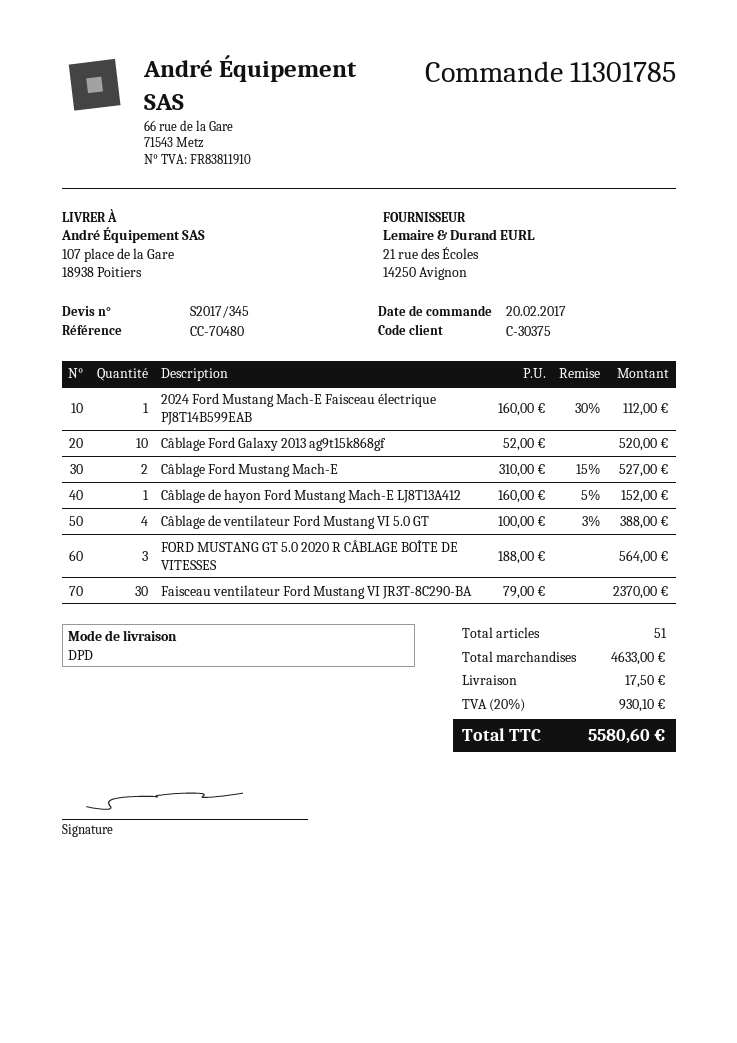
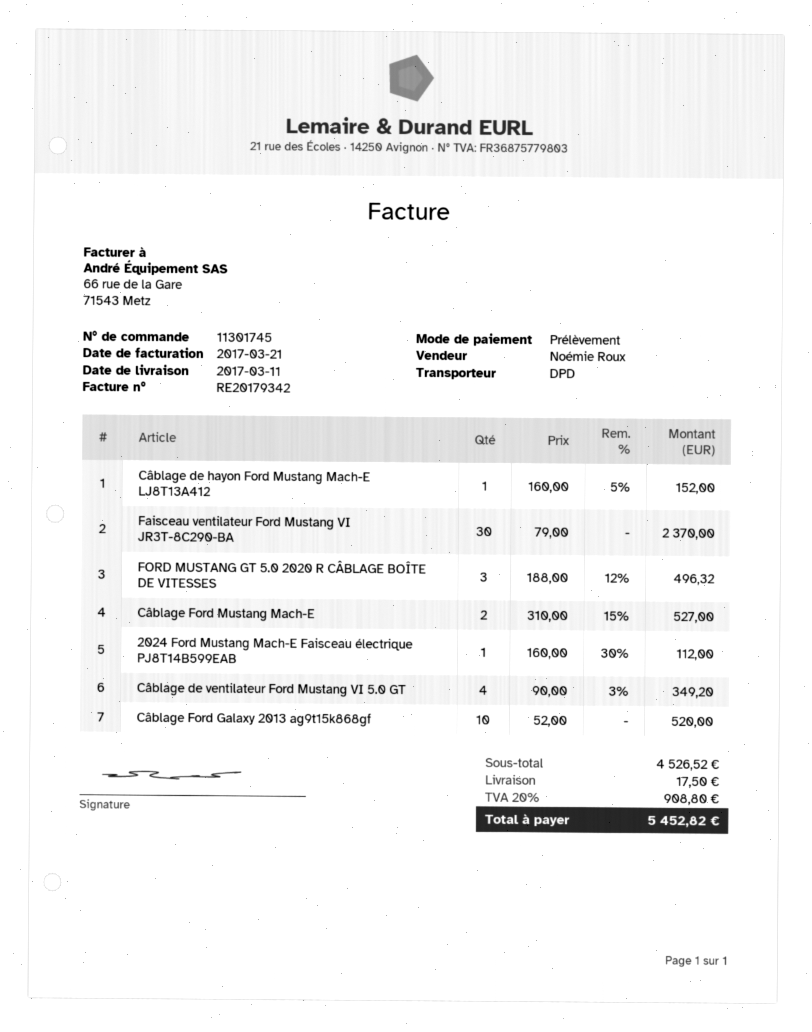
order number: 11301785 -> 11301745
Câblage de ventilateur Ford Mustang VI 5.0 GT: 4 x 100.00 - 3% = 388.00 -> 4 x 90.00 - 3% = 349.20
FORD MUSTANG GT 5.0 2020 R CÂBLAGE BOÎTE DE VITESSES: 3 x 188.00 = 564.00 -> 3 x 188.00 - 12% = 496.32
subtotal: 4633.00 -> 4526.52
tax: 20% = 930.10 -> 20% = 908.80
total: 5580.60 -> 5452.82

